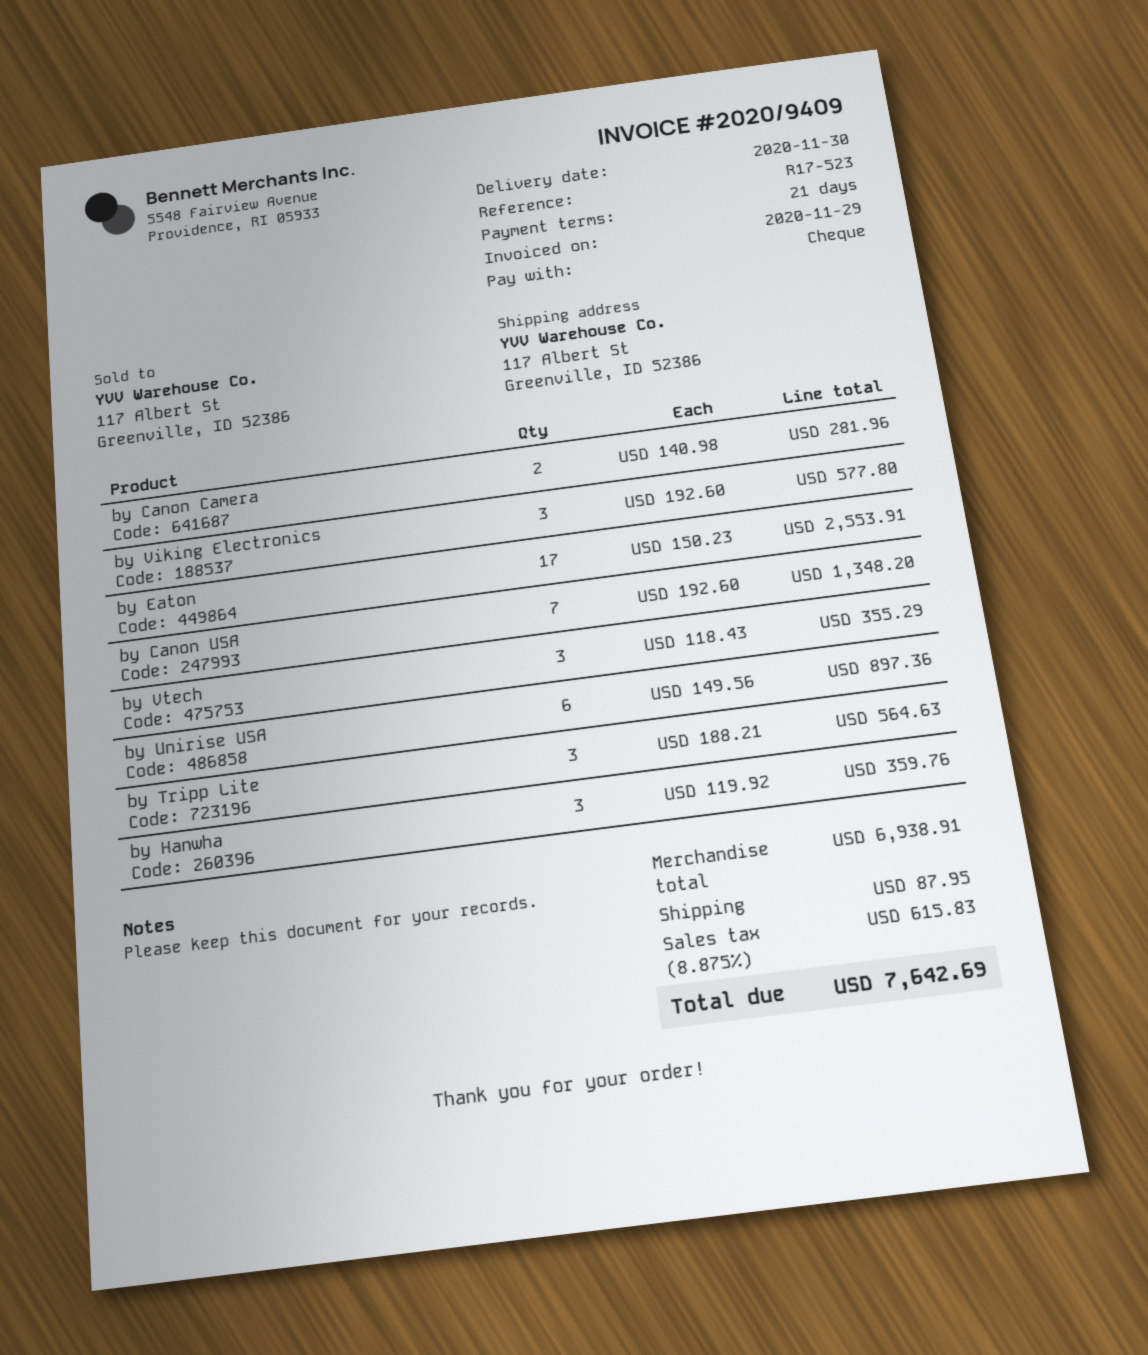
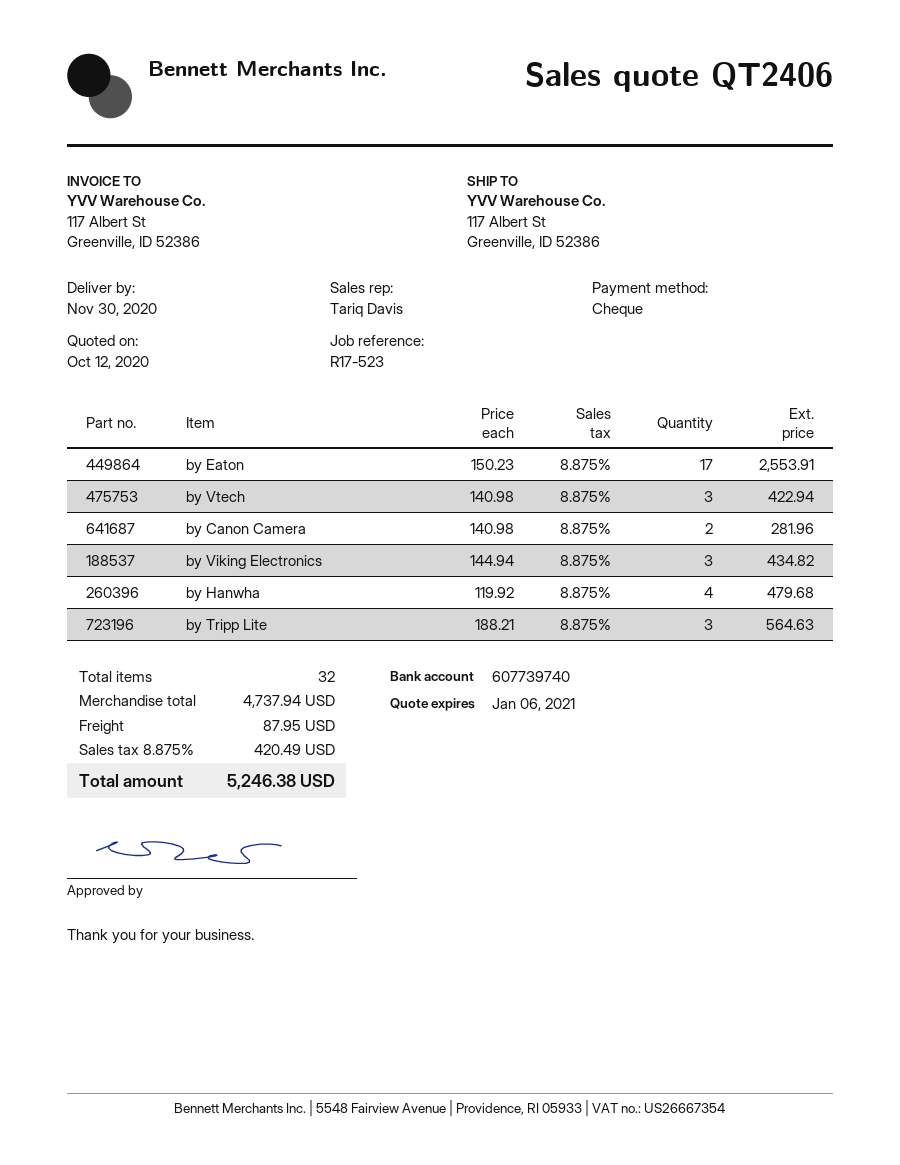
by Viking Electronics: 3 x 192.60 = 577.80 -> 3 x 144.94 = 434.82
by Canon USA: 7 x 192.60 = 1348.20 -> none
by Vtech: 3 x 118.43 = 355.29 -> 3 x 140.98 = 422.94
by Unirise USA: 6 x 149.56 = 897.36 -> none
by Hanwha: 3 x 119.92 = 359.76 -> 4 x 119.92 = 479.68
subtotal: 6938.91 -> 4737.94
tax: 8.875% = 615.83 -> 8.875% = 420.49
total: 7642.69 -> 5246.38

